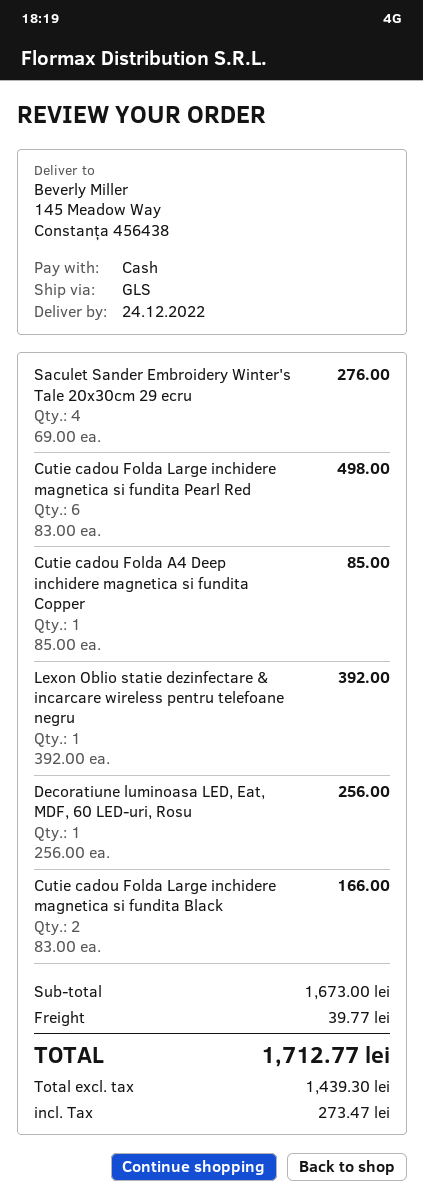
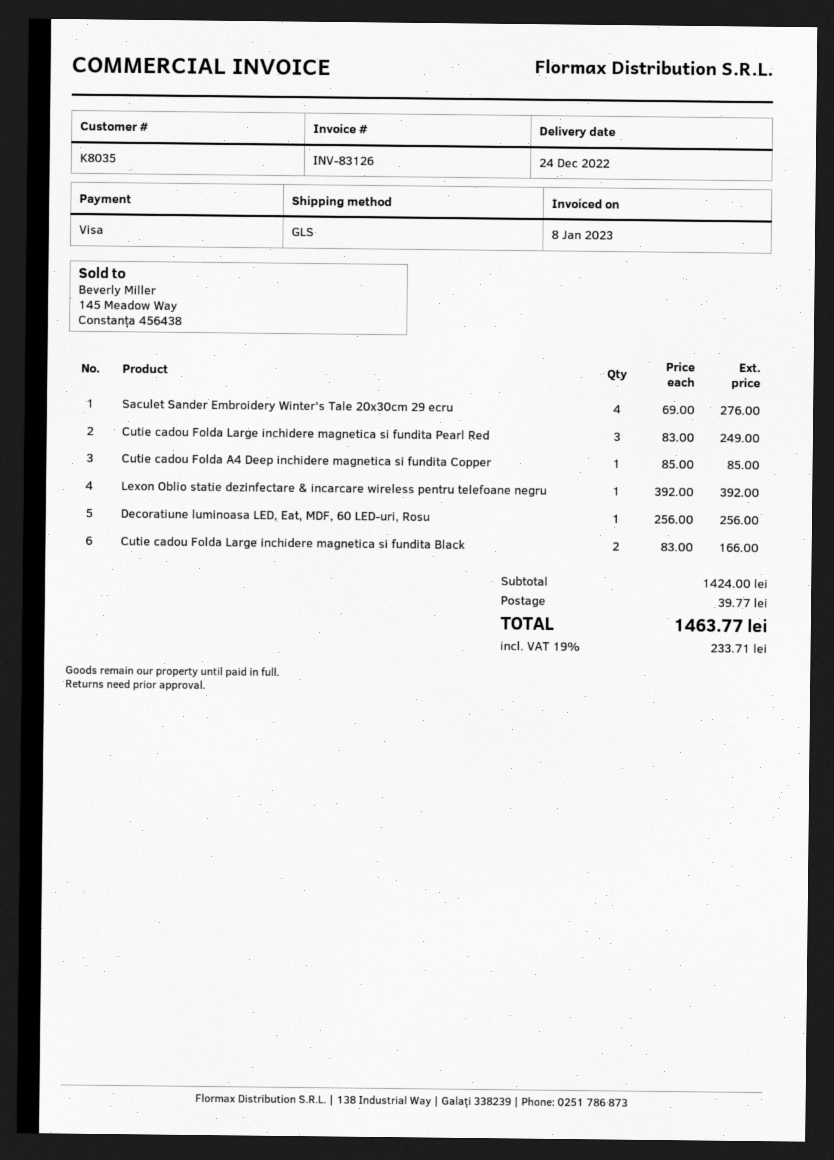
payment method: cash -> Visa
Cutie cadou Folda Large inchidere magnetica si fundita Pearl Red: 6 x 83.00 = 498.00 -> 3 x 83.00 = 249.00
subtotal: 1673.00 -> 1424.00
tax: 273.47 -> 233.71
total: 1712.77 -> 1463.77

